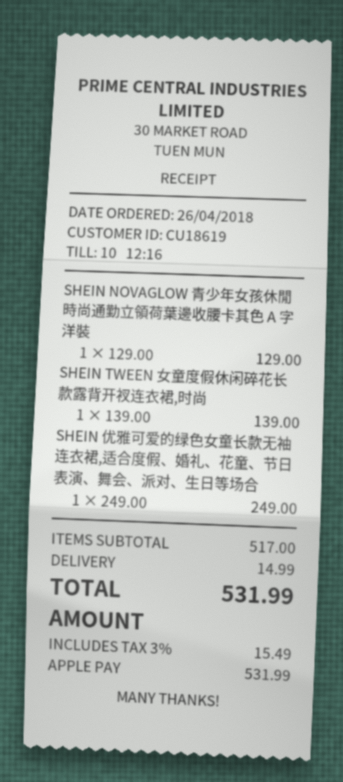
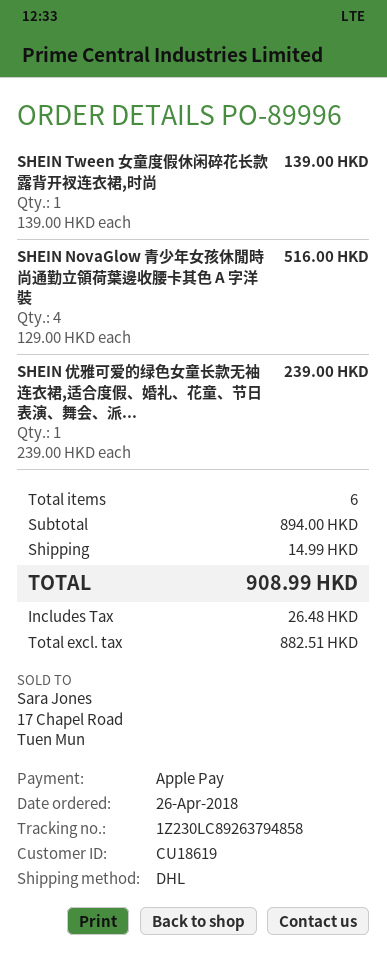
SHEIN NOVAGLOW 青少年女孩休閒時尚通勤立領荷葉邊收腰卡其色 A 字洋裝: 1 x 129.00 = 129.00 -> 4 x 129.00 = 516.00
SHEIN 优雅可爱的绿色女童长款无袖连衣裙,适合度假、婚礼、花童、节日表演、舞会、派对、生日等场合: 1 x 249.00 = 249.00 -> 1 x 239.00 = 239.00
subtotal: 517.00 -> 894.00
tax: 15.49 -> 26.48
total: 531.99 -> 908.99

